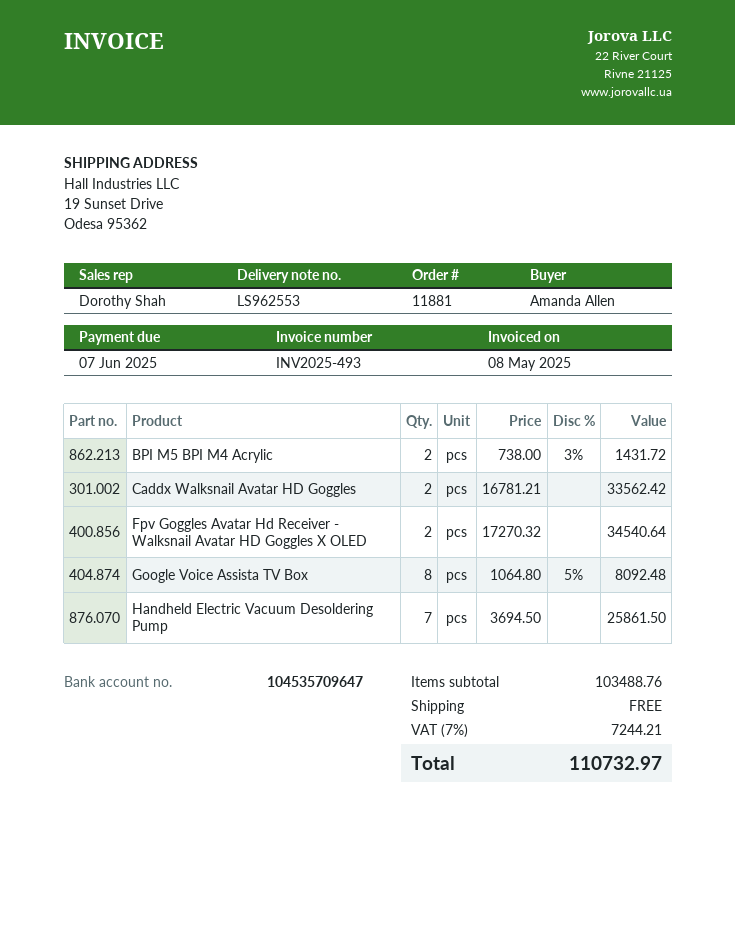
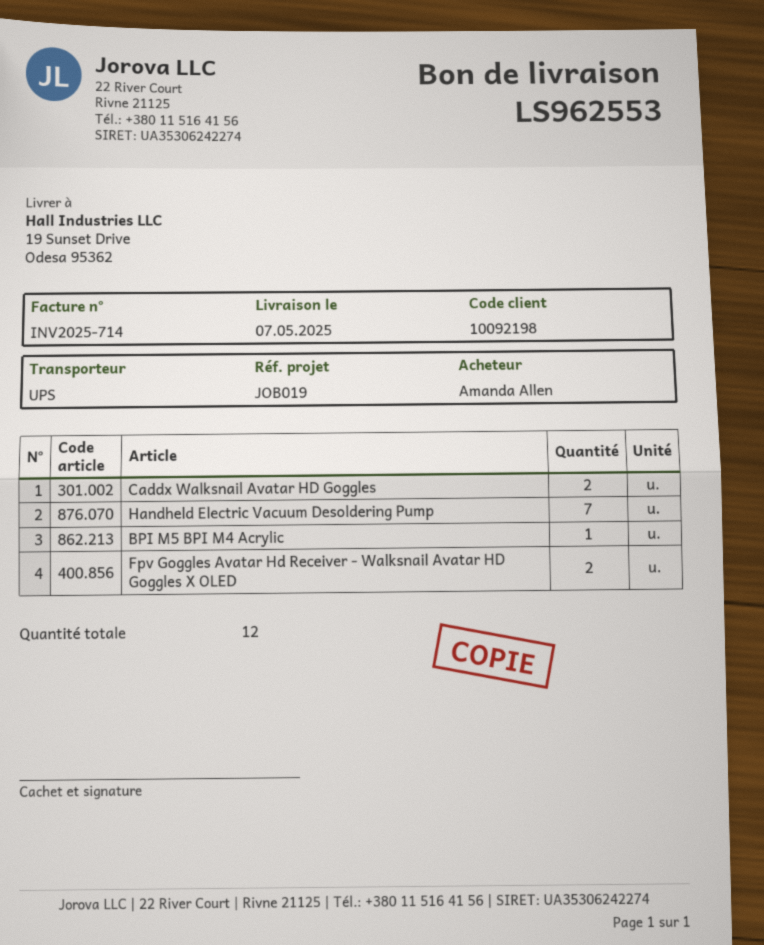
invoice number: INV2025-493 -> INV2025-714
BPI M5 BPI M4 Acrylic: 2 -> 1
Google Voice Assista TV Box: 8 -> none

